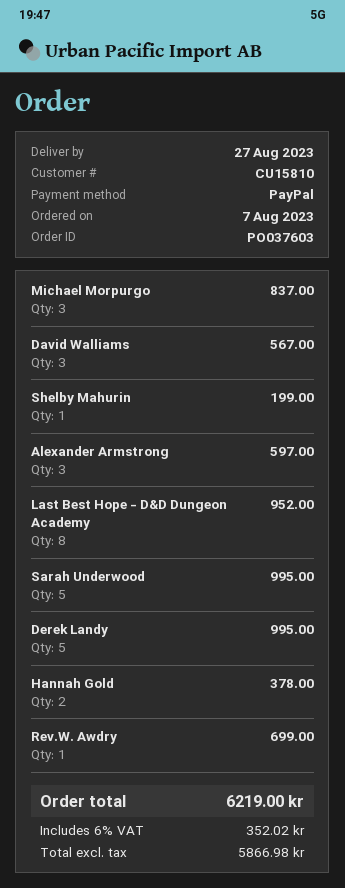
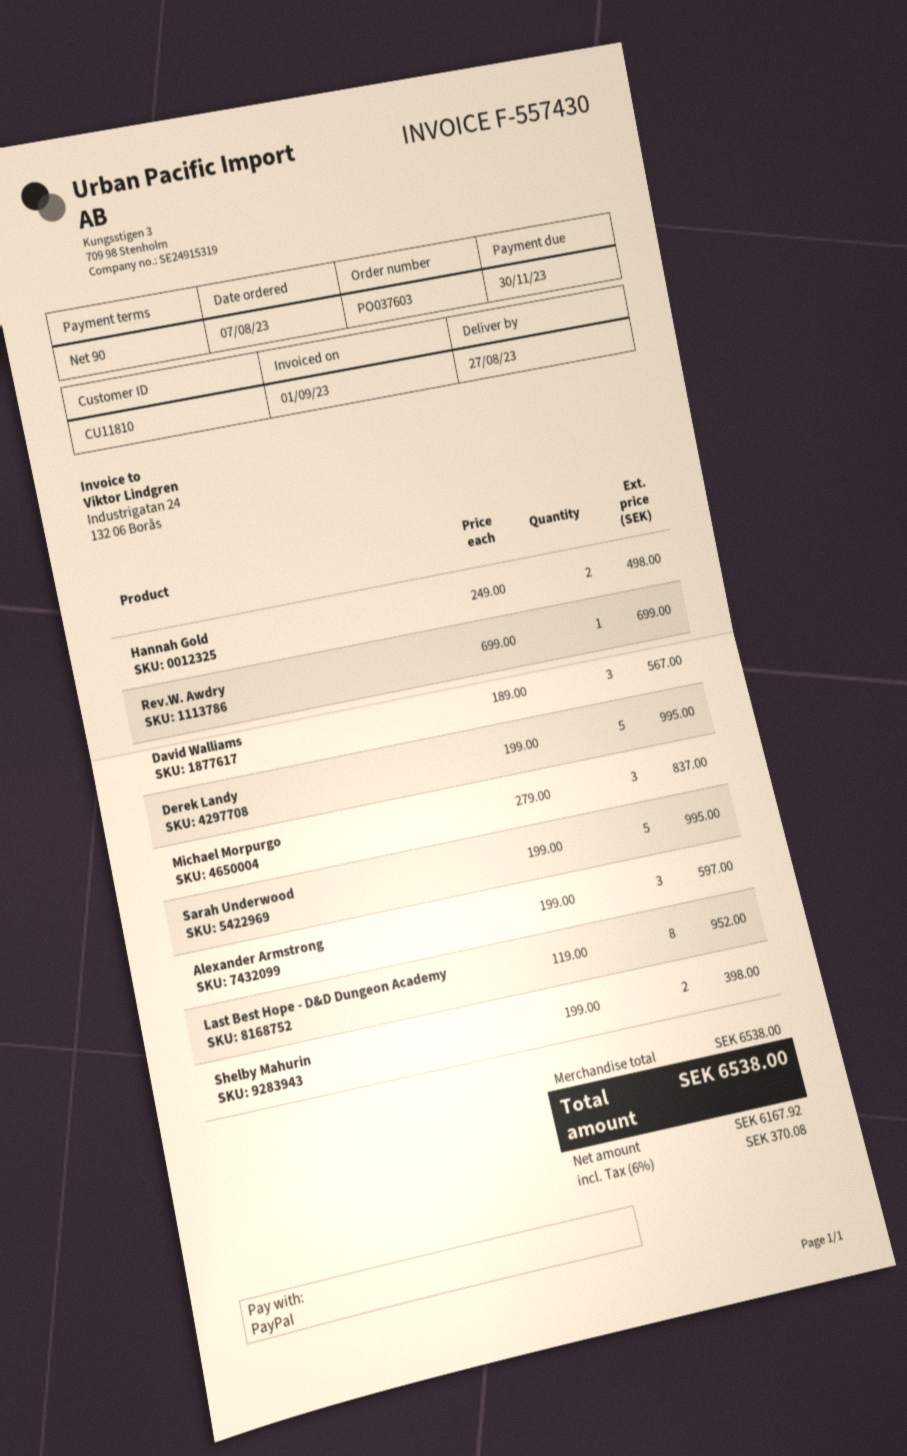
customer number: CU15810 -> CU11810
Shelby Mahurin: 1 for 199.00 -> 2 for 398.00
Hannah Gold: 2 for 378.00 -> 2 for 498.00
net: 5866.98 -> 6167.92
tax: 6% = 352.02 -> 6% = 370.08
total: 6219.00 -> 6538.00

